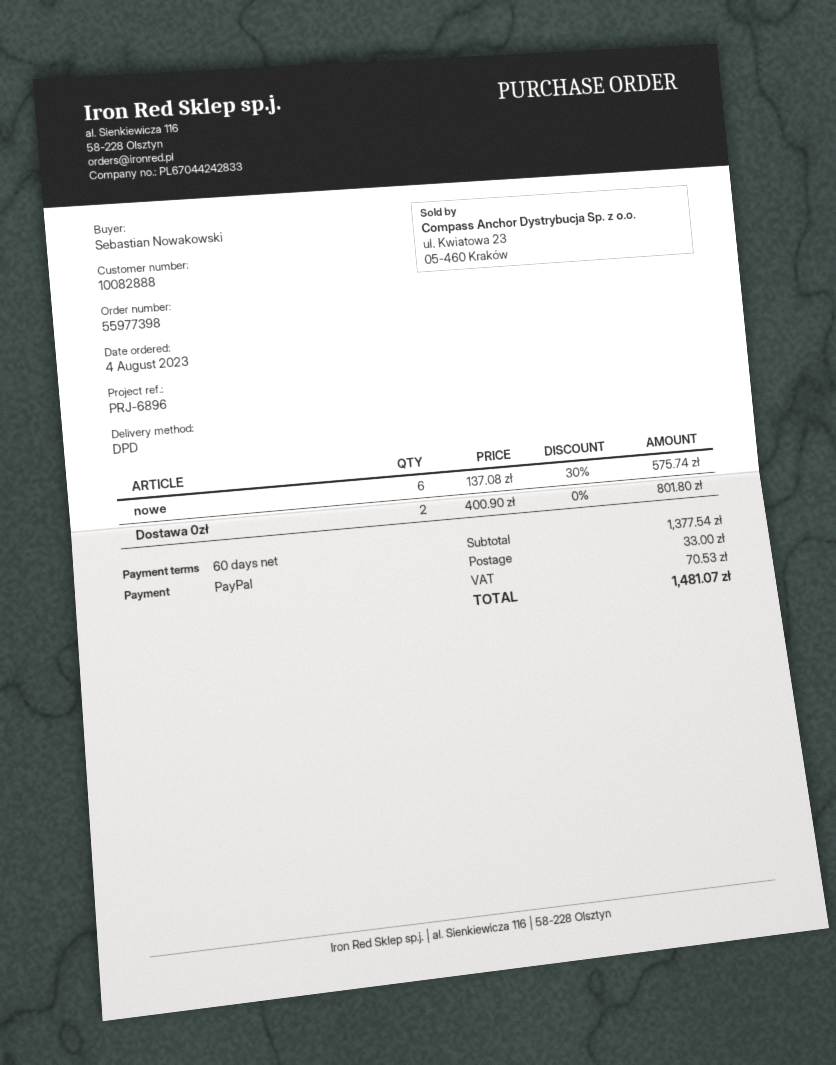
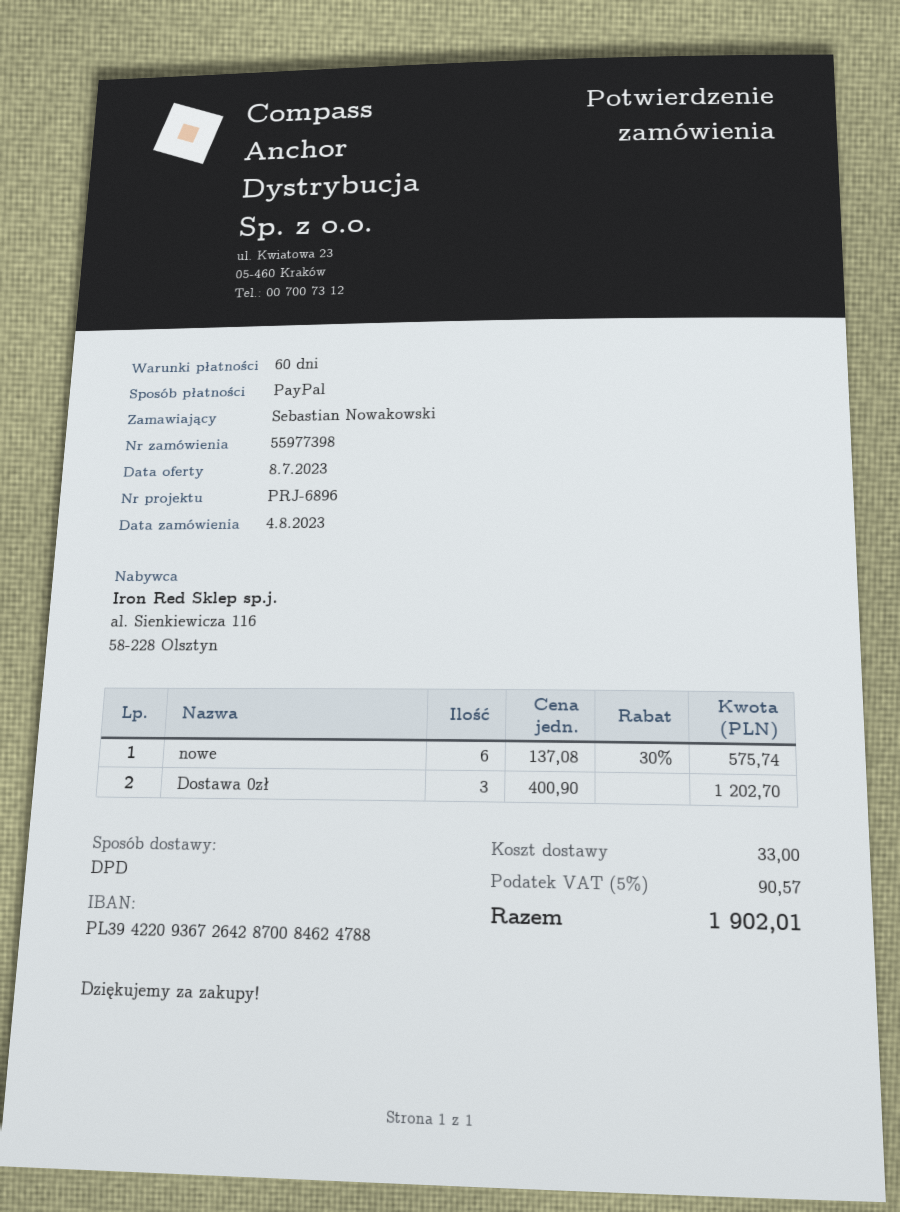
Dostawa 0zł: 2 x 400.90 = 801.80 -> 3 x 400.90 = 1202.70
tax: 70.53 -> 90.57
total: 1481.07 -> 1902.01

